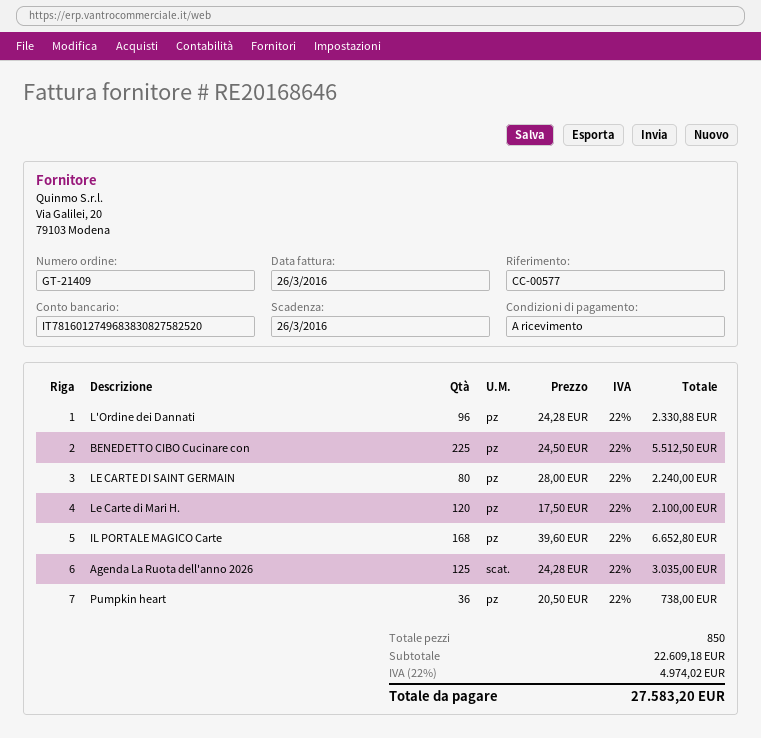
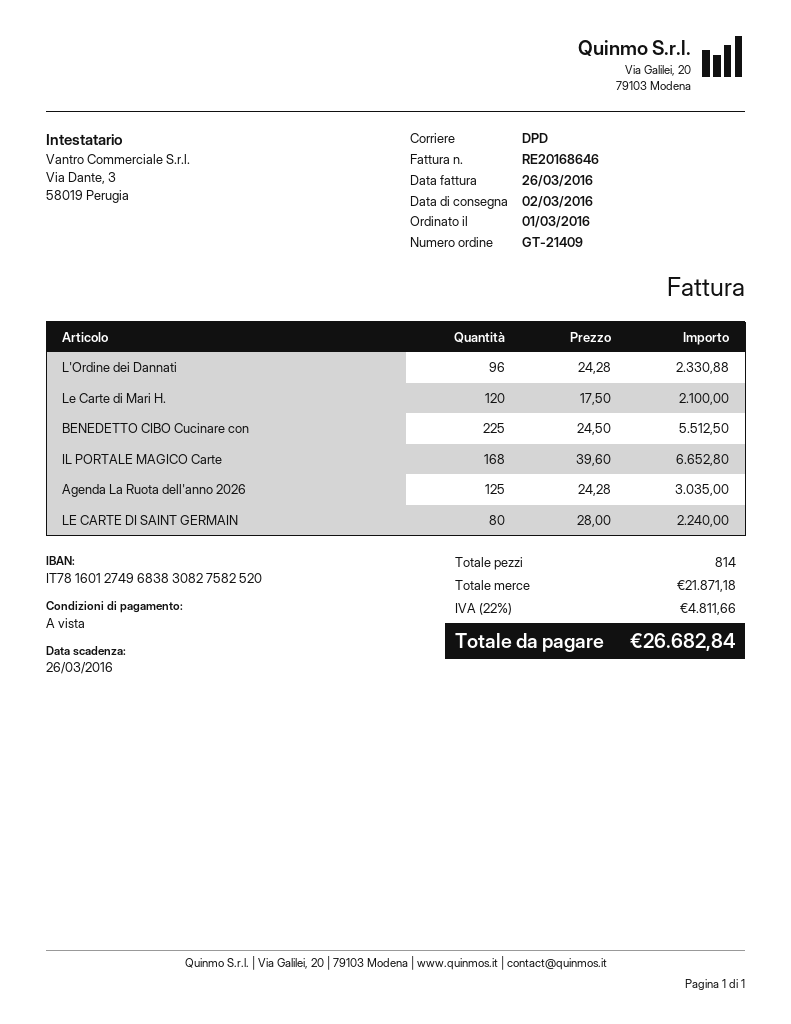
Pumpkin heart: 36 x 20.50 = 738.00 -> none
total quantity: 850 -> 814
subtotal: 22609.18 -> 21871.18
tax: 22% = 4974.02 -> 22% = 4811.66
total: 27583.20 -> 26682.84

